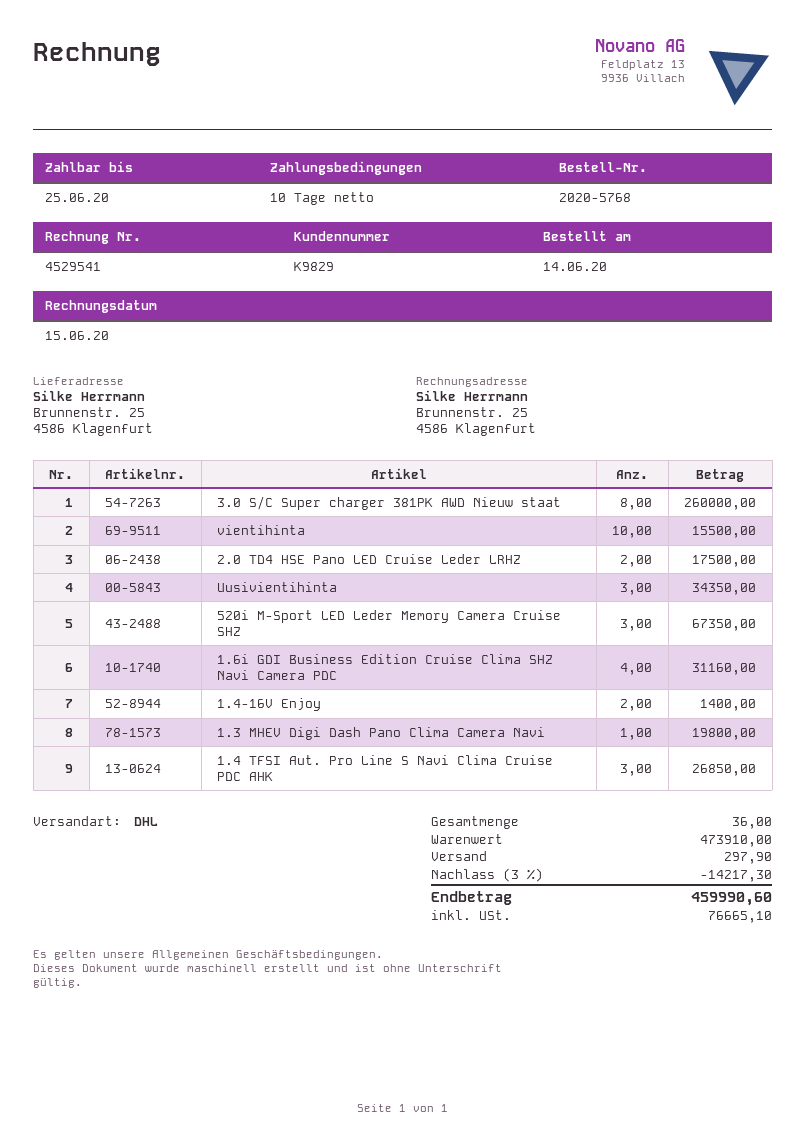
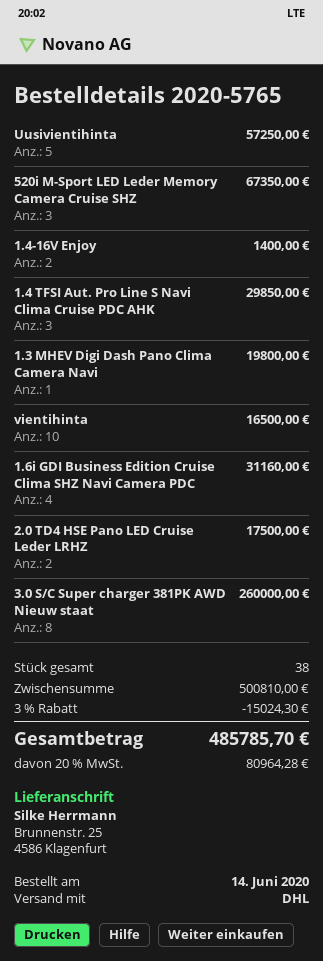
order number: 2020-5768 -> 2020-5765
vientihinta: 10 for 15500.00 -> 10 for 16500.00
Uusivientihinta: 3 for 34350.00 -> 5 for 57250.00
1.4 TFSI Aut. Pro Line S Navi Clima Cruise PDC AHK: 3 for 26850.00 -> 3 for 29850.00
total quantity: 36 -> 38
subtotal: 473910.00 -> 500810.00
discount: 3% = 14217.30 -> 3% = 15024.30
shipping: 297.90 -> none
tax: 76665.10 -> 80964.28
total: 459990.60 -> 485785.70

